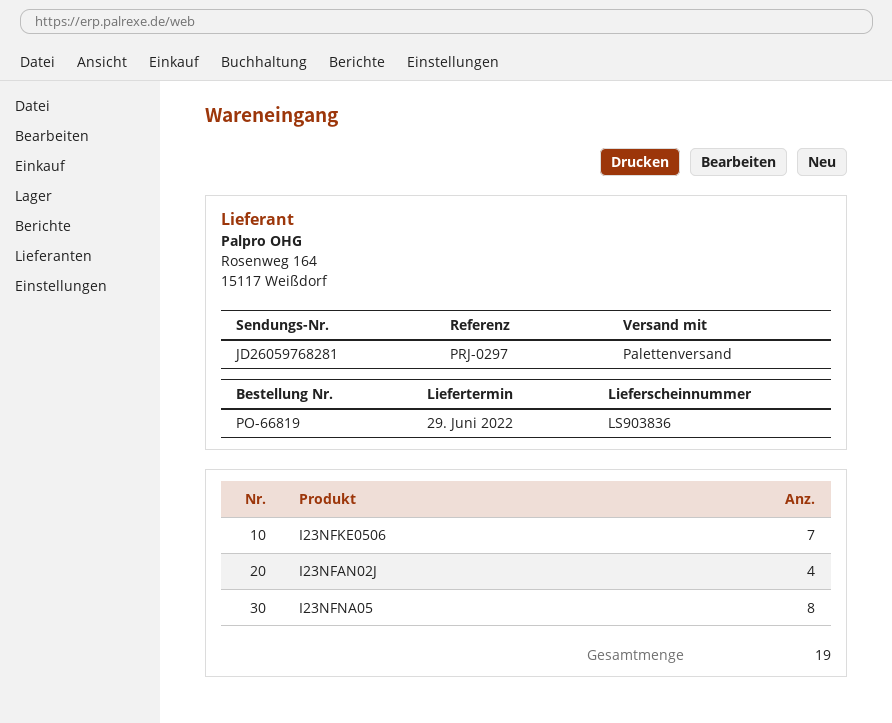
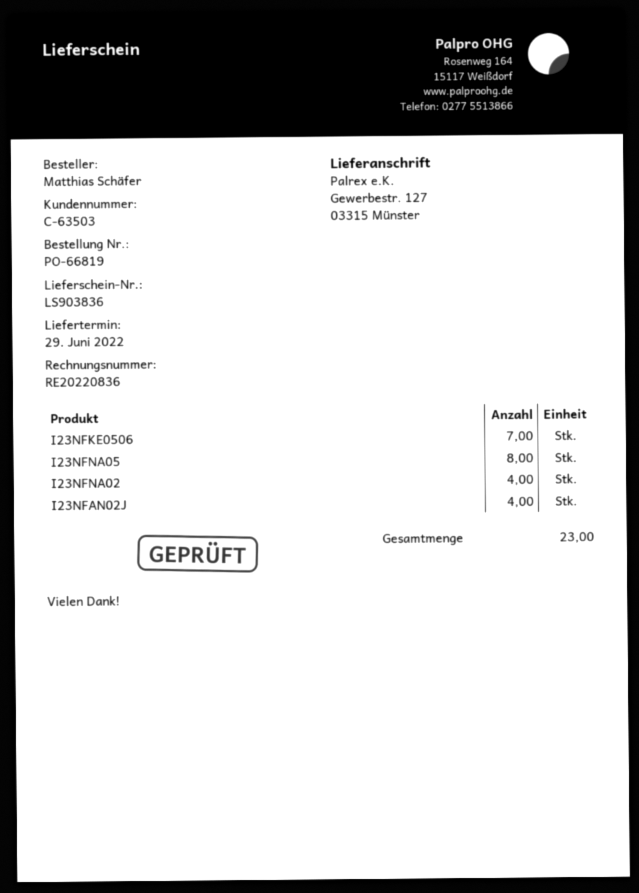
I23NFNA02: none -> 4
total quantity: 19 -> 23

